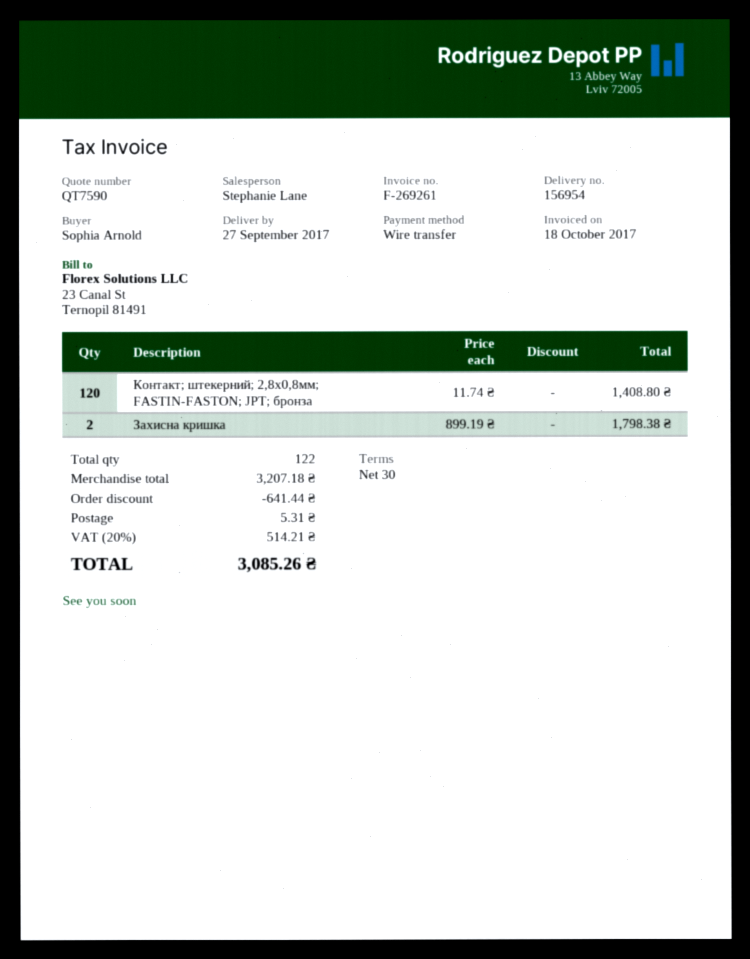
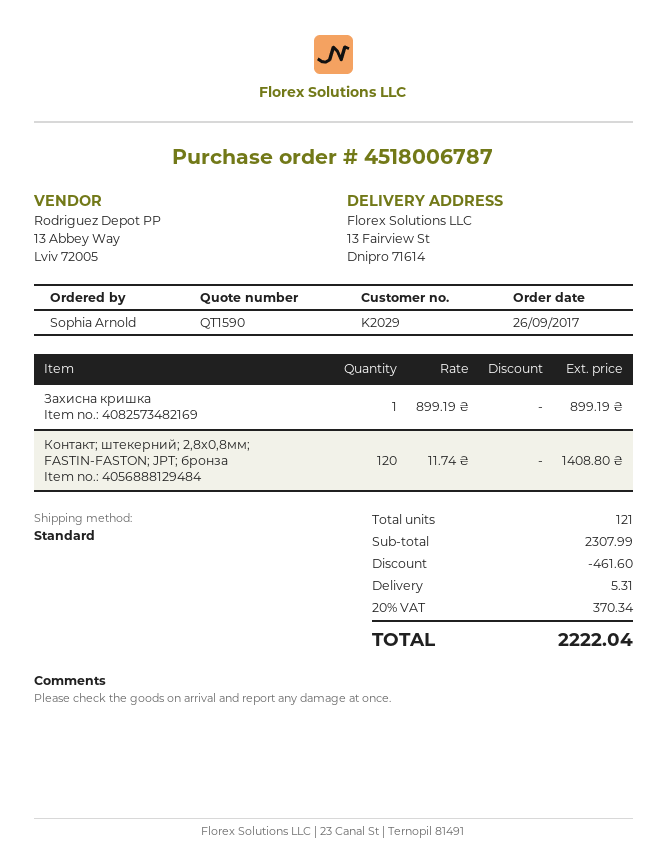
quote number: QT7590 -> QT1590
Захисна кришка: 2 x 899.19 = 1798.38 -> 1 x 899.19 = 899.19
total quantity: 122 -> 121
subtotal: 3207.18 -> 2307.99
discount: 641.44 -> 461.60
tax: 20% = 514.21 -> 20% = 370.34
total: 3085.26 -> 2222.04

